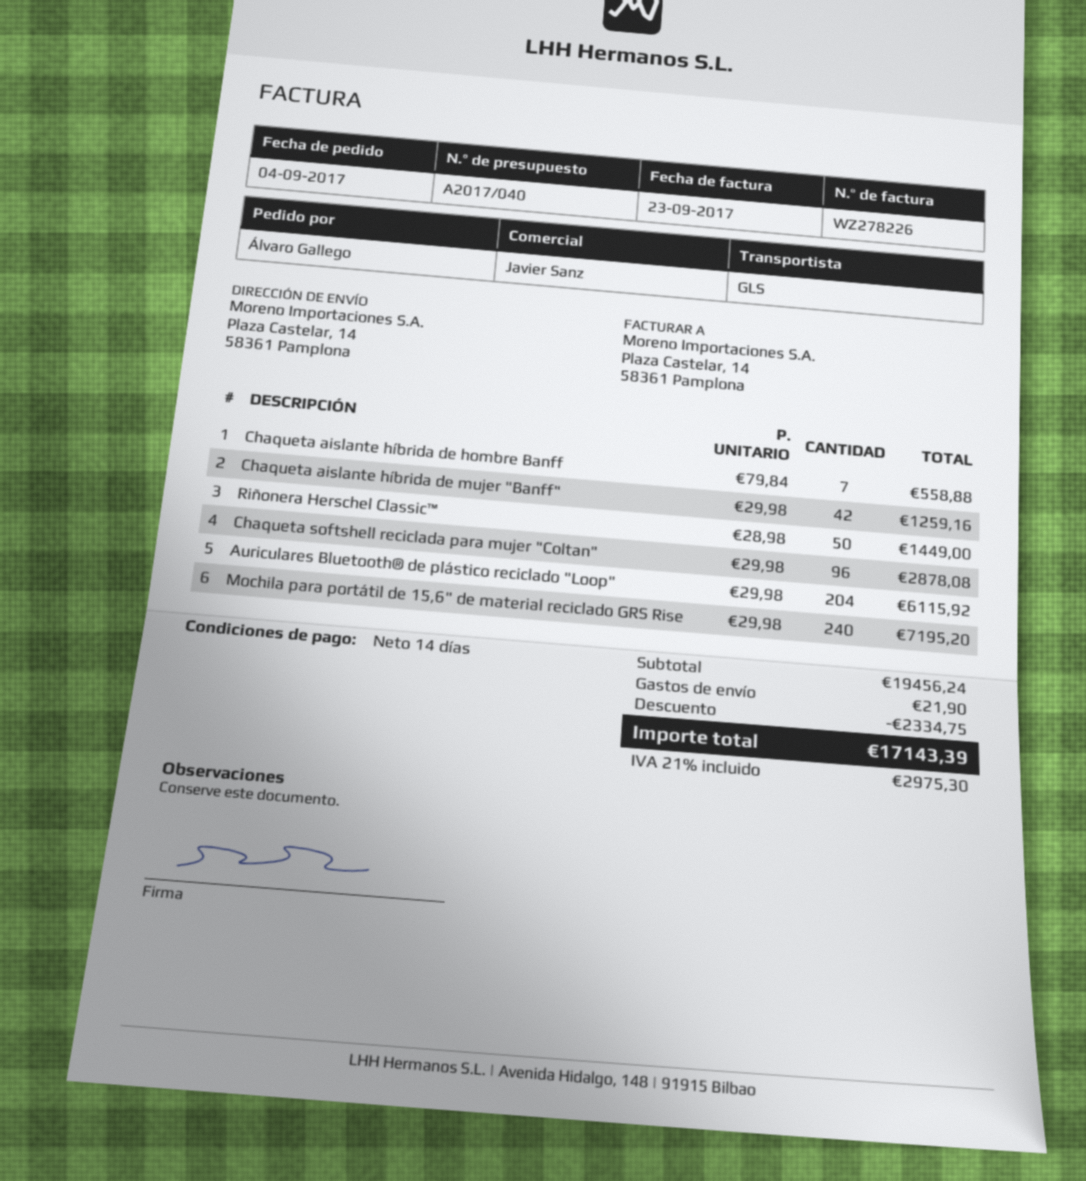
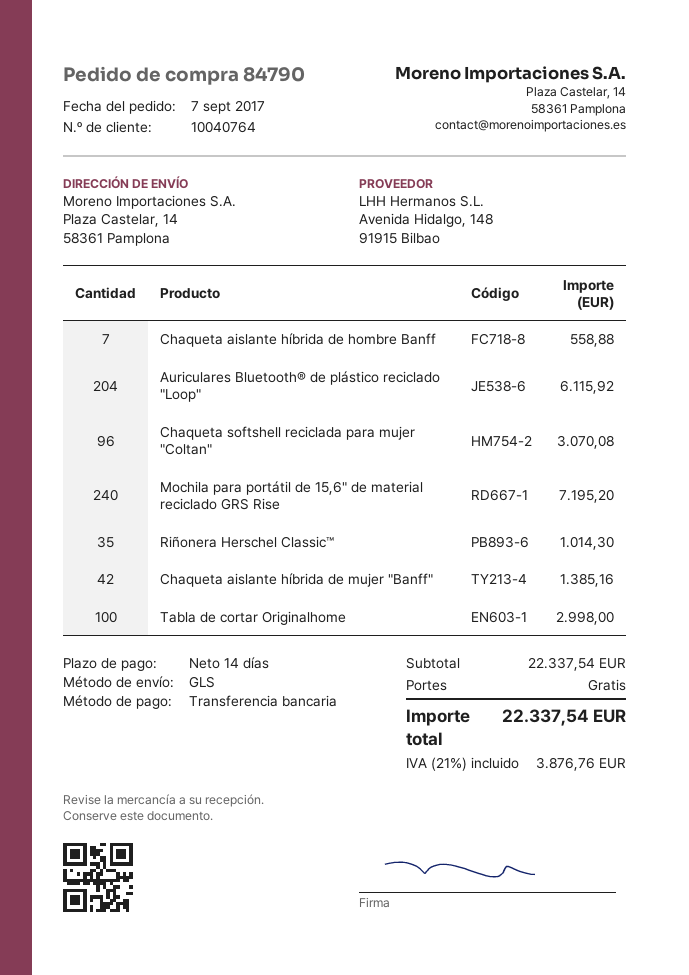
order date: 2017-09-04 -> 2017-09-07
Chaqueta aislante híbrida de mujer "Banff": 42 for 1259.16 -> 42 for 1385.16
Riñonera Herschel Classic™: 50 for 1449.00 -> 35 for 1014.30
Chaqueta softshell reciclada para mujer "Coltan": 96 for 2878.08 -> 96 for 3070.08
Tabla de cortar Originalhome: none -> 100 for 2998.00
subtotal: 19456.24 -> 22337.54
discount: 2334.75 -> none
shipping: 21.90 -> 0.00
tax: 21% = 2975.30 -> 21% = 3876.76
total: 17143.39 -> 22337.54

